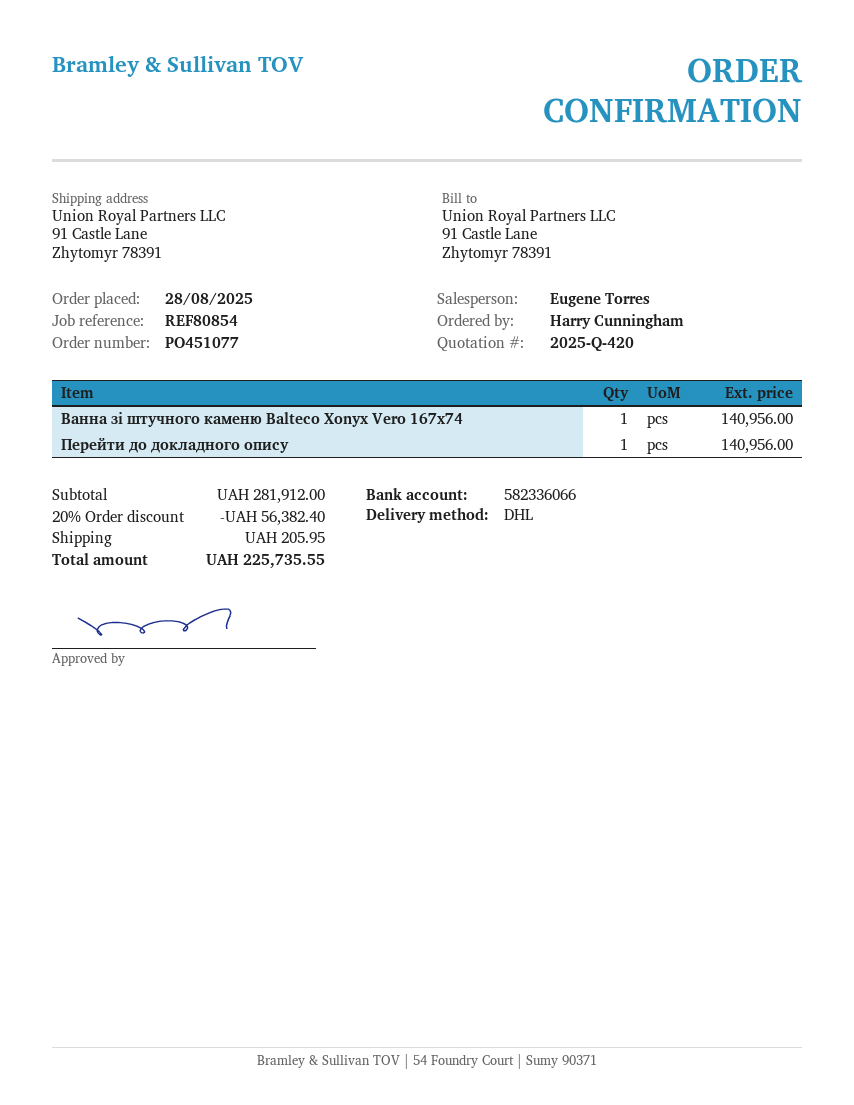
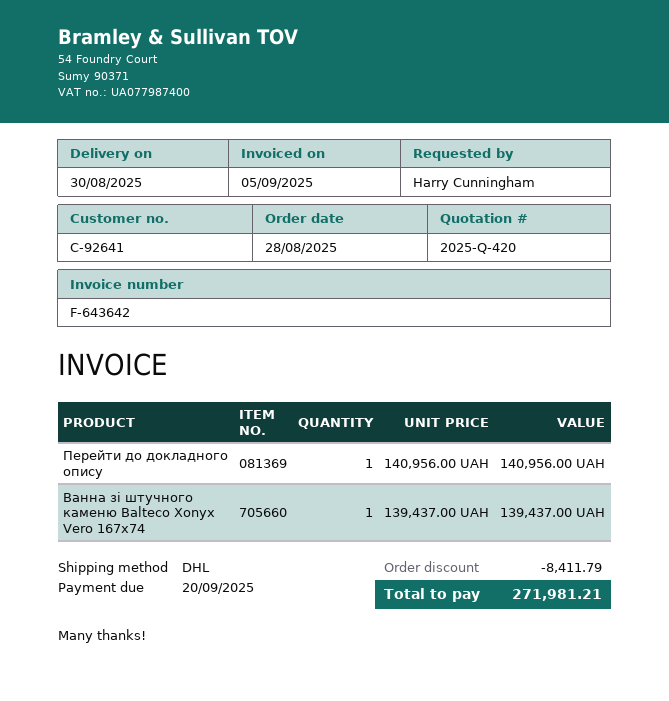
Ванна зі штучного каменю Balteco Xonyx Vero 167x74: 1 for 140956.00 -> 1 for 139437.00
discount: 56382.40 -> 8411.79
shipping: 205.95 -> none
total: 225735.55 -> 271981.21

